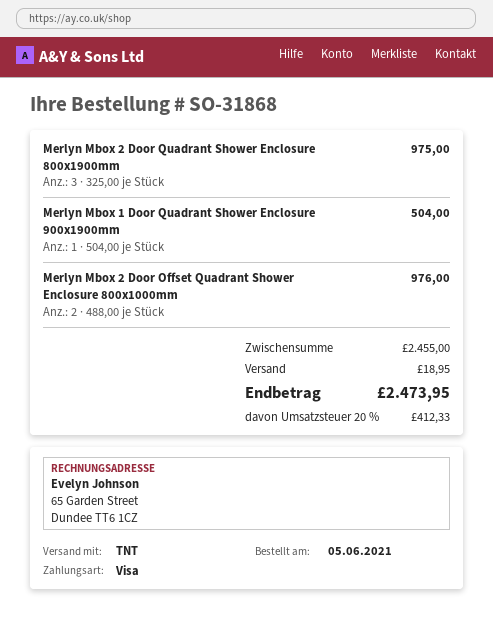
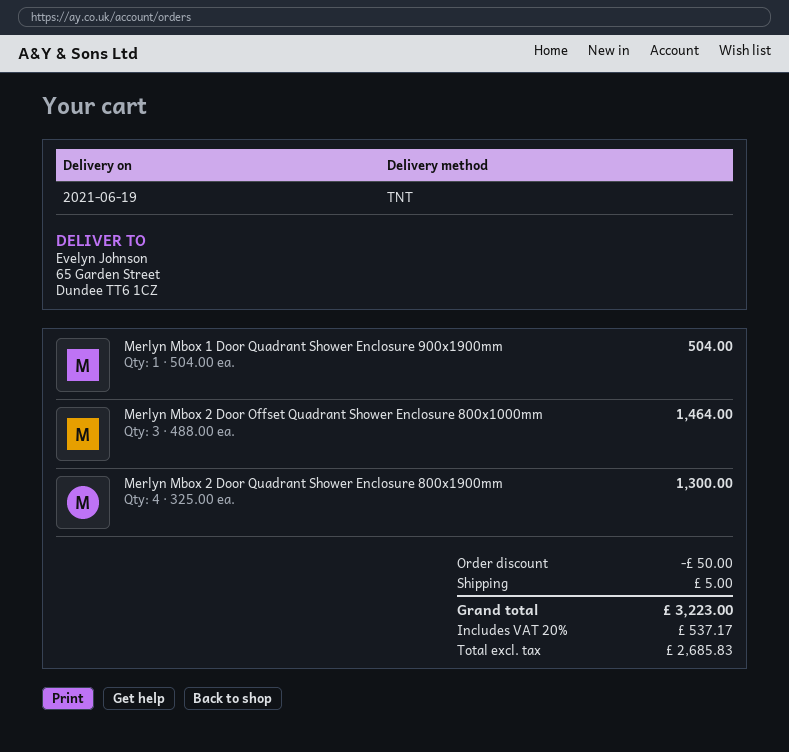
Merlyn Mbox 2 Door Quadrant Shower Enclosure 800x1900mm: 3 x 325.00 = 975.00 -> 4 x 325.00 = 1300.00
Merlyn Mbox 2 Door Offset Quadrant Shower Enclosure 800x1000mm: 2 x 488.00 = 976.00 -> 3 x 488.00 = 1464.00
discount: none -> 50.00
shipping: 18.95 -> 5.00
tax: 20% = 412.33 -> 20% = 537.17
total: 2473.95 -> 3223.00

